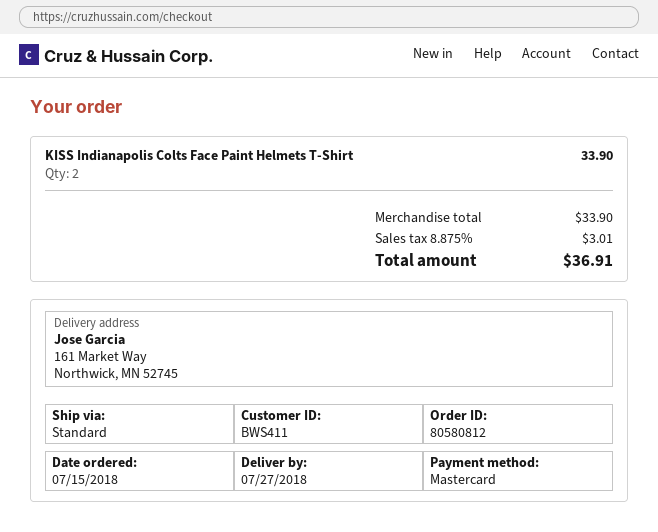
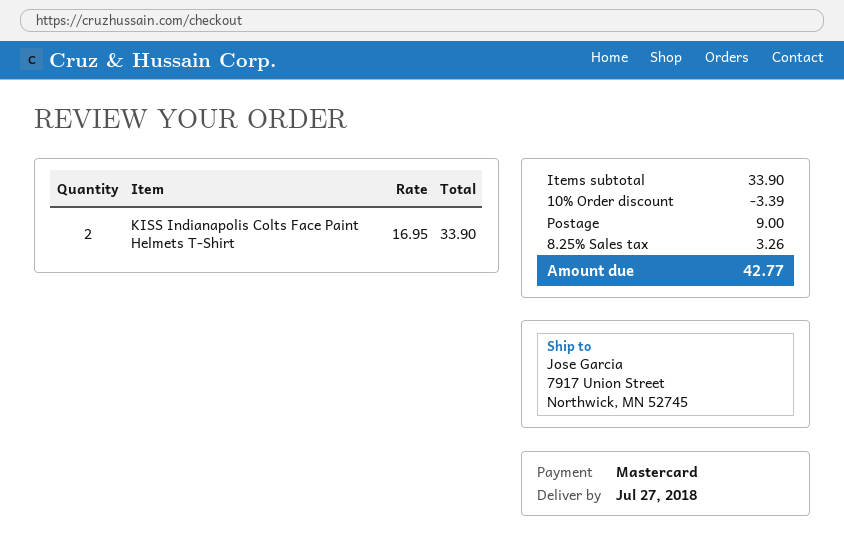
ship to: 161 Market Way, Northwick, MN 52745 -> 7917 Union Street, Northwick, MN 52745
discount: none -> 10% = 3.39
shipping: none -> 9.00
tax: 8.875% = 3.01 -> 8.25% = 3.26
total: 36.91 -> 42.77

